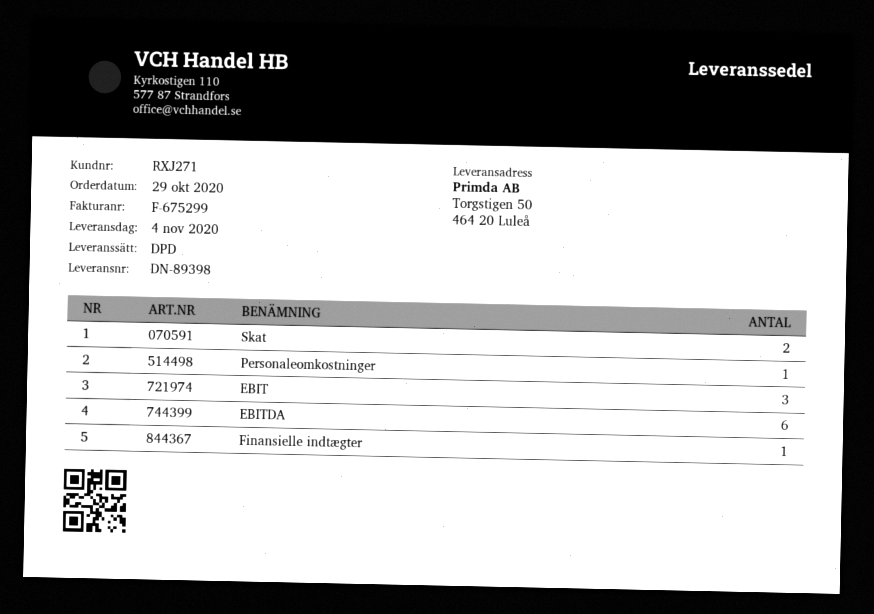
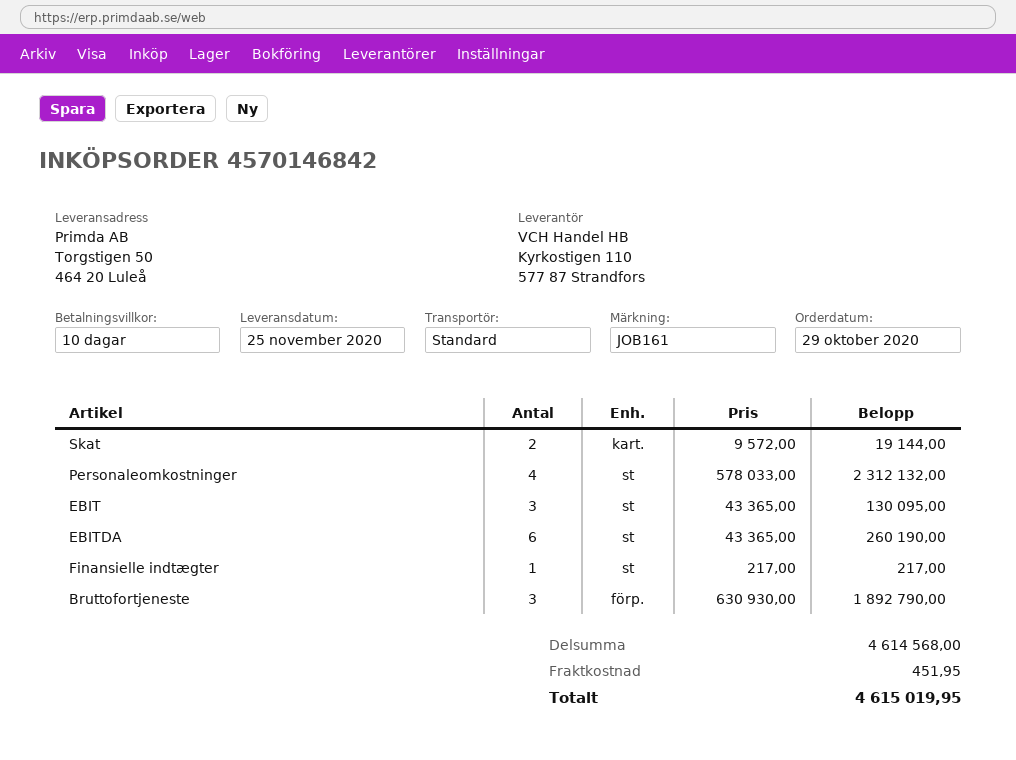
delivery date: 2020-11-04 -> 2020-11-25
shipping method: DPD -> standard
Personaleomkostninger: 1 -> 4
Bruttofortjeneste: none -> 3

